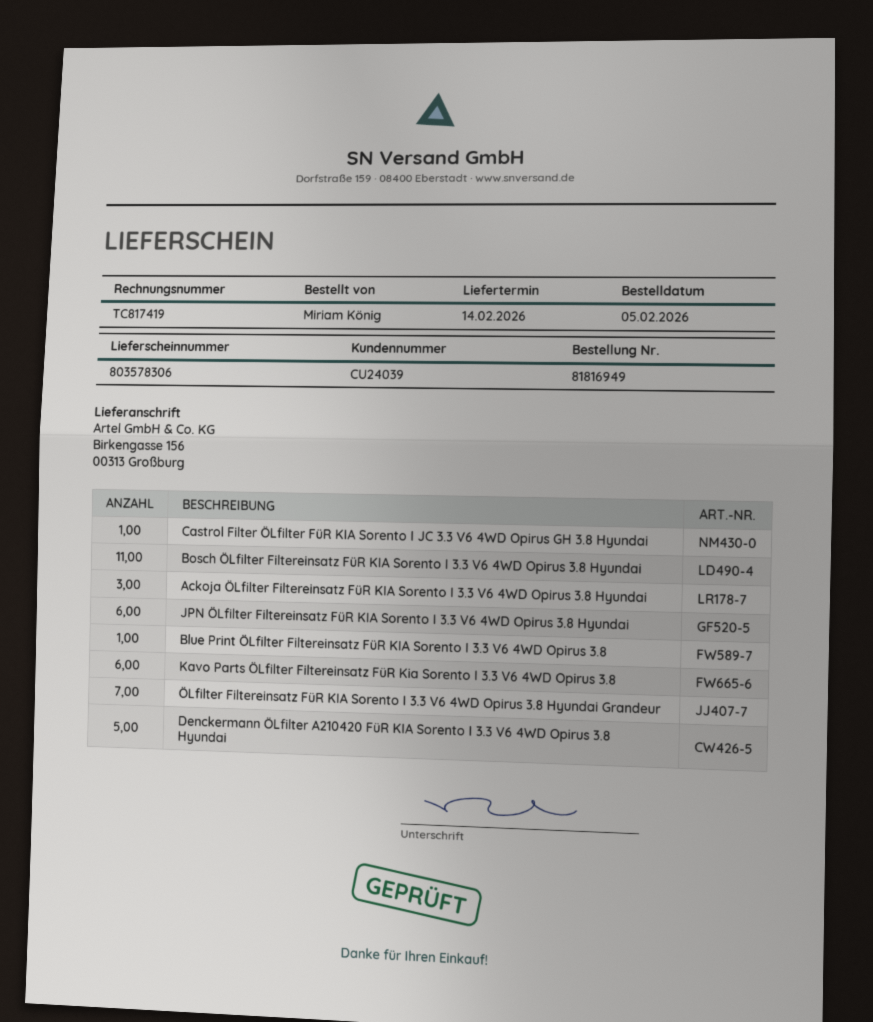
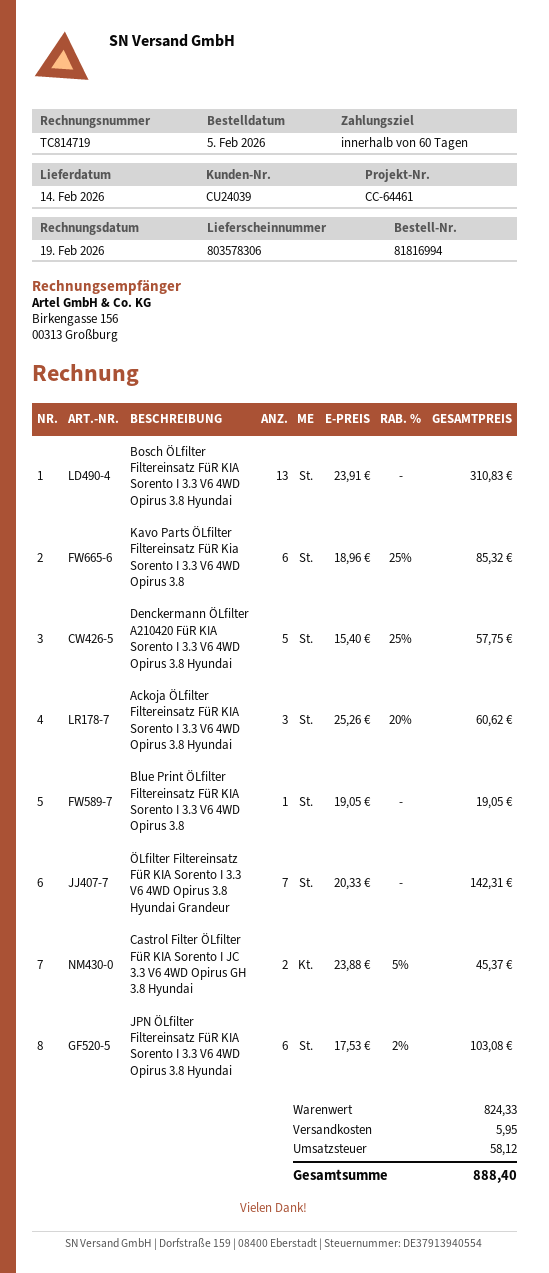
order number: 81816949 -> 81816994
invoice number: TC817419 -> TC814719
Castrol Filter ÖLfilter FüR KIA Sorento I JC 3.3 V6 4WD Opirus GH 3.8 Hyundai: 1 -> 2
Bosch ÖLfilter Filtereinsatz FüR KIA Sorento I 3.3 V6 4WD Opirus 3.8 Hyundai: 11 -> 13

